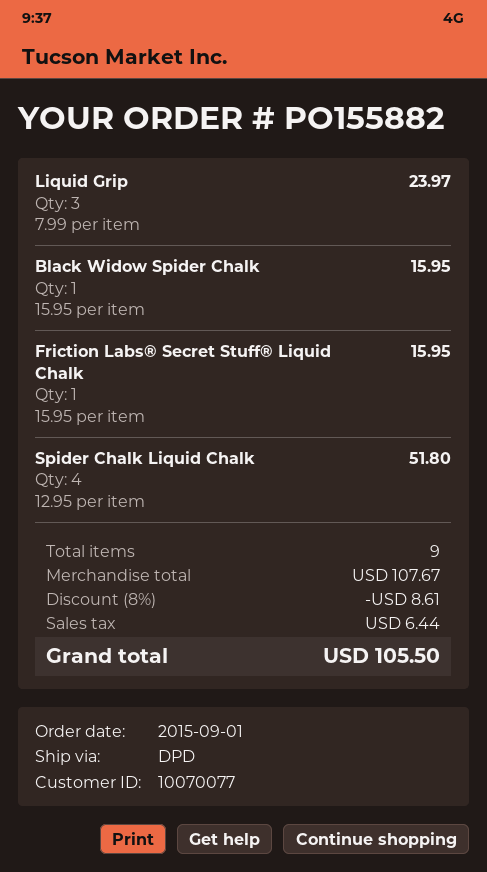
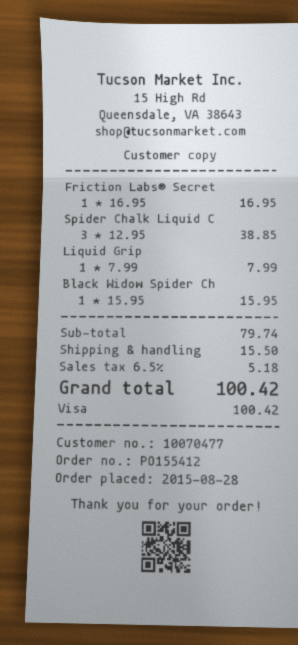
order number: PO155882 -> PO155412
order date: 2015-09-01 -> 2015-08-28
customer number: 10070077 -> 10070477
Liquid Grip: 3 x 7.99 = 23.97 -> 1 x 7.99 = 7.99
Friction Labs® Secret Stuff® Liquid Chalk: 1 x 15.95 = 15.95 -> 1 x 16.95 = 16.95
Spider Chalk Liquid Chalk: 4 x 12.95 = 51.80 -> 3 x 12.95 = 38.85
subtotal: 107.67 -> 79.74
discount: 8% = 8.61 -> none
shipping: none -> 15.50
tax: 6.44 -> 5.18
total: 105.50 -> 100.42

